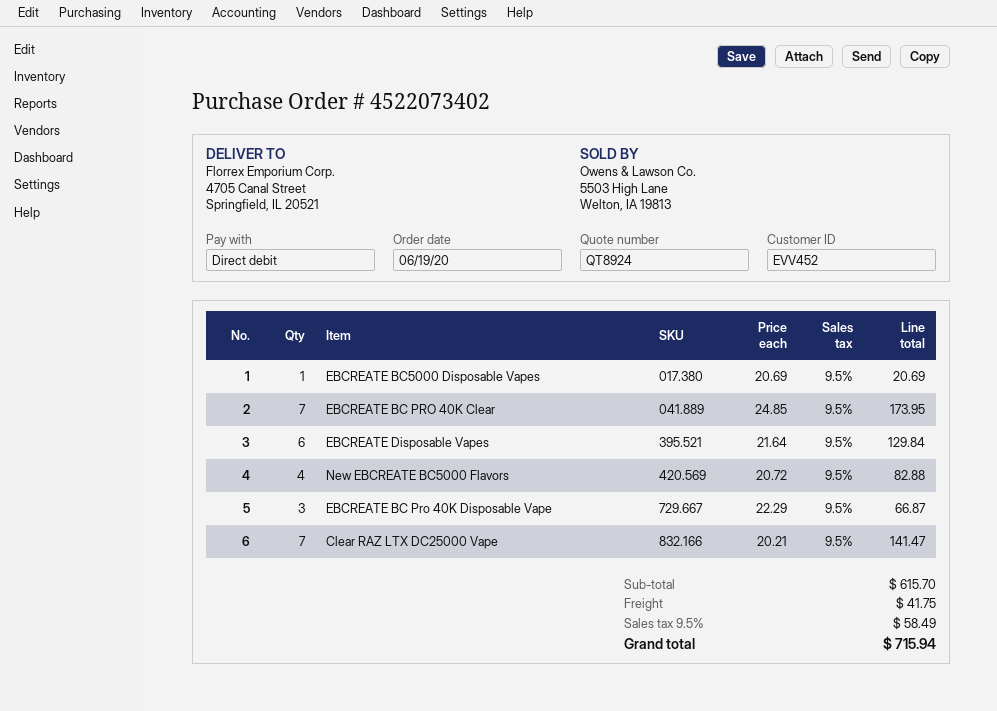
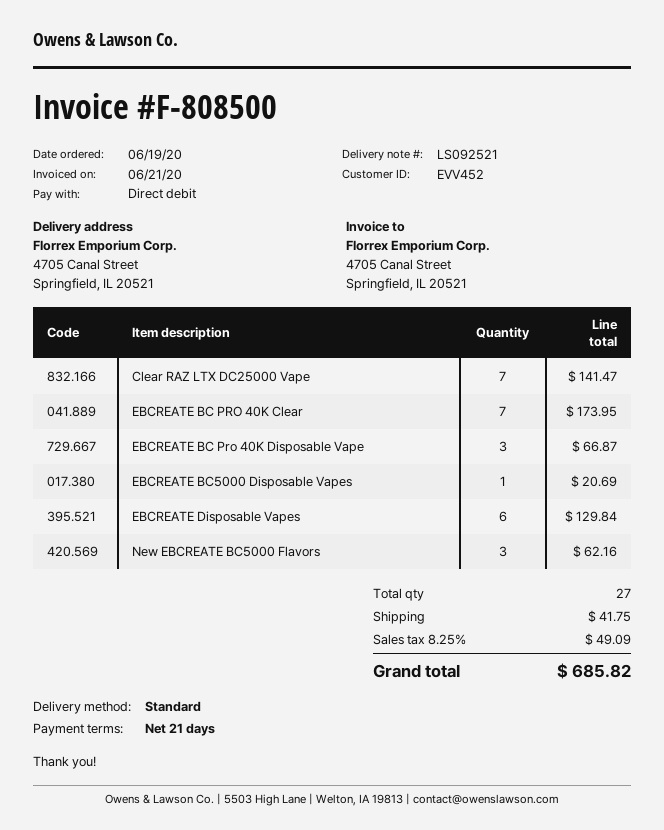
New EBCREATE BC5000 Flavors: 4 for 82.88 -> 3 for 62.16
tax: 9.5% = 58.49 -> 8.25% = 49.09
total: 715.94 -> 685.82

